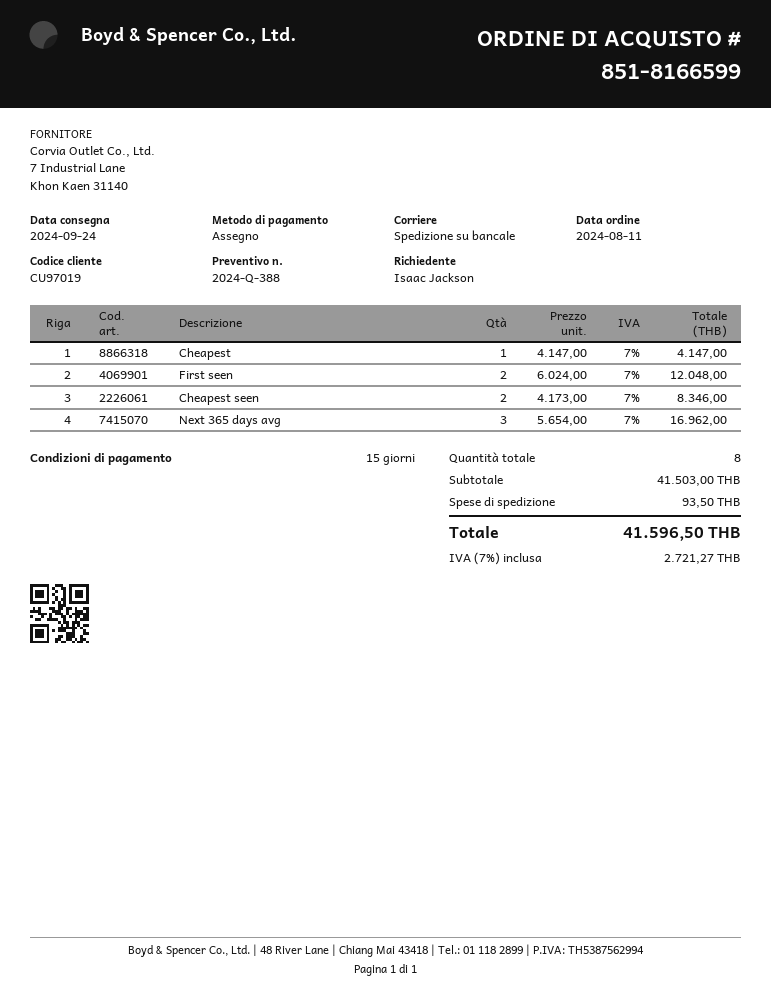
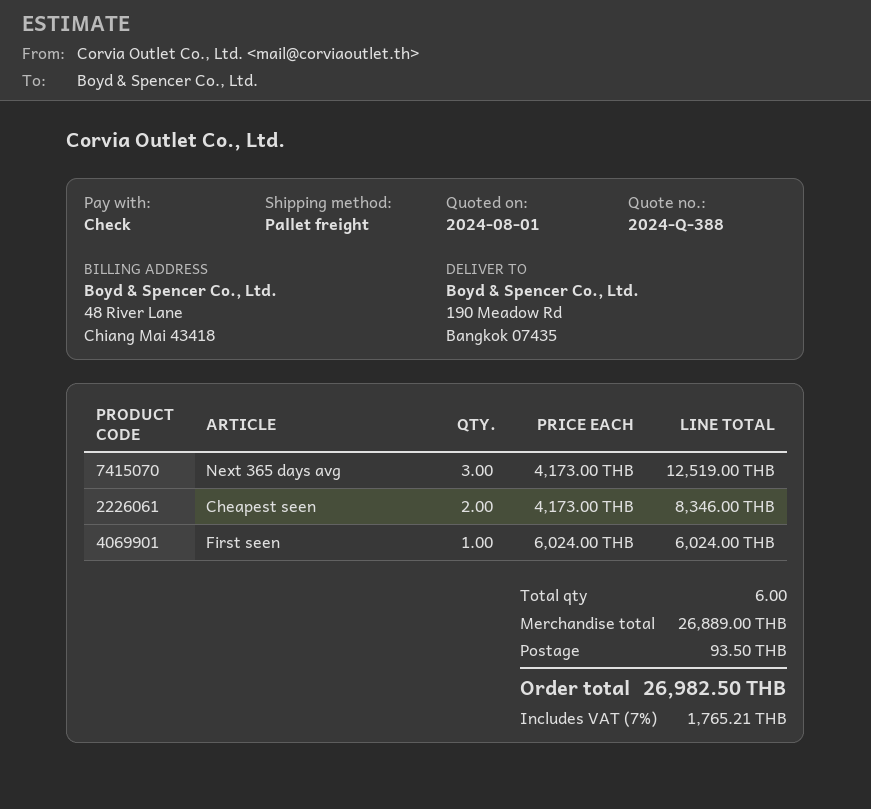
Cheapest: 1 x 4147.00 = 4147.00 -> none
First seen: 2 x 6024.00 = 12048.00 -> 1 x 6024.00 = 6024.00
Next 365 days avg: 3 x 5654.00 = 16962.00 -> 3 x 4173.00 = 12519.00
total quantity: 8 -> 6
subtotal: 41503.00 -> 26889.00
tax: 7% = 2721.27 -> 7% = 1765.21
total: 41596.50 -> 26982.50

